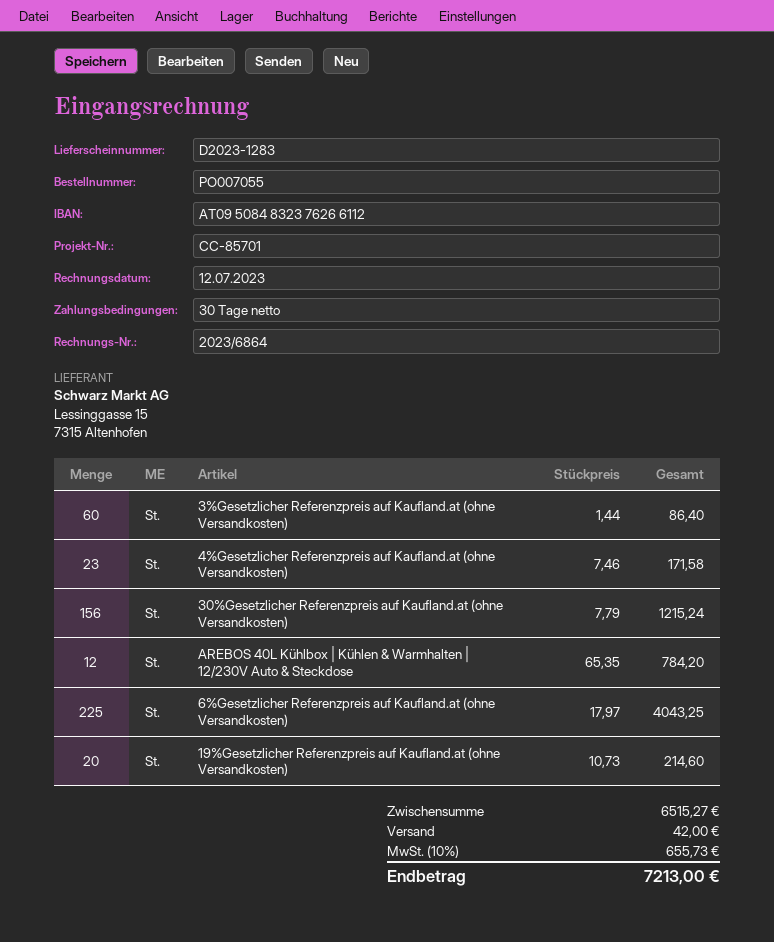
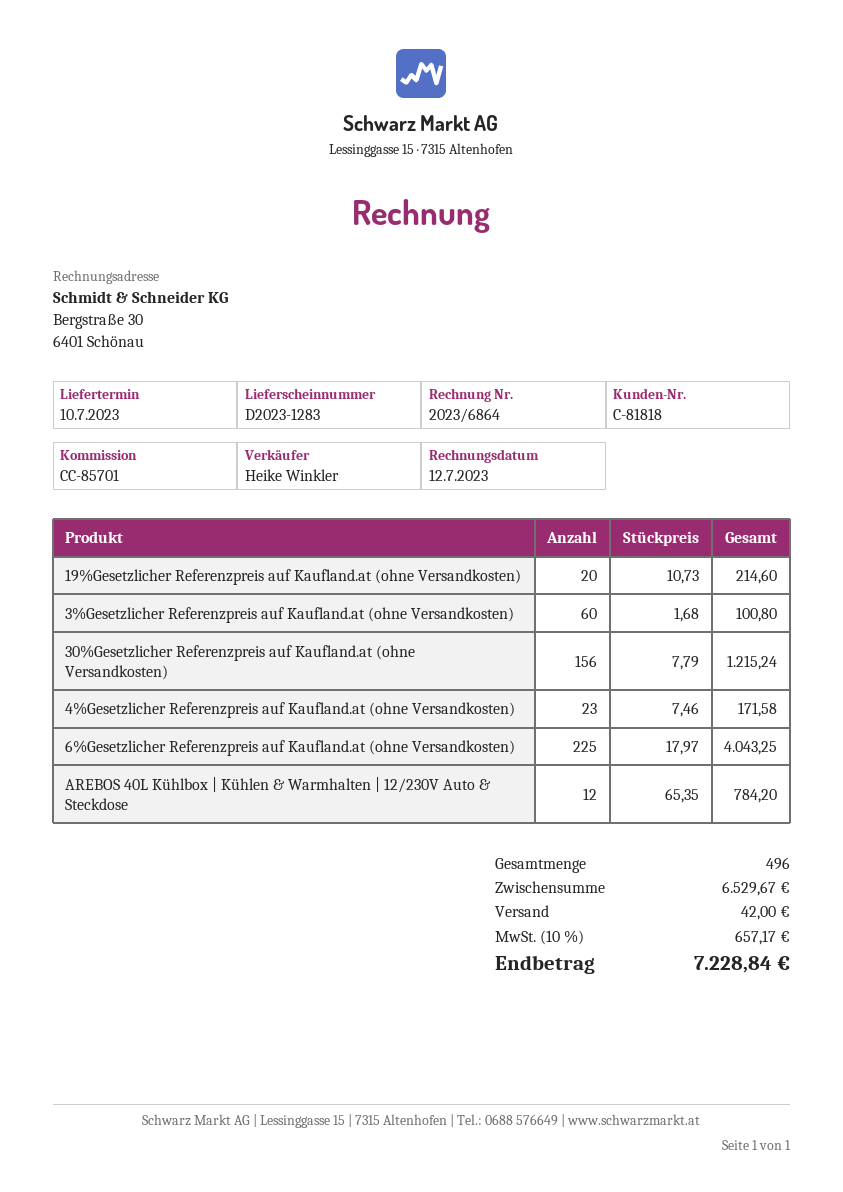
3%Gesetzlicher Referenzpreis auf Kaufland.at (ohne Versandkosten): 60 x 1.44 = 86.40 -> 60 x 1.68 = 100.80
subtotal: 6515.27 -> 6529.67
tax: 10% = 655.73 -> 10% = 657.17
total: 7213.00 -> 7228.84

